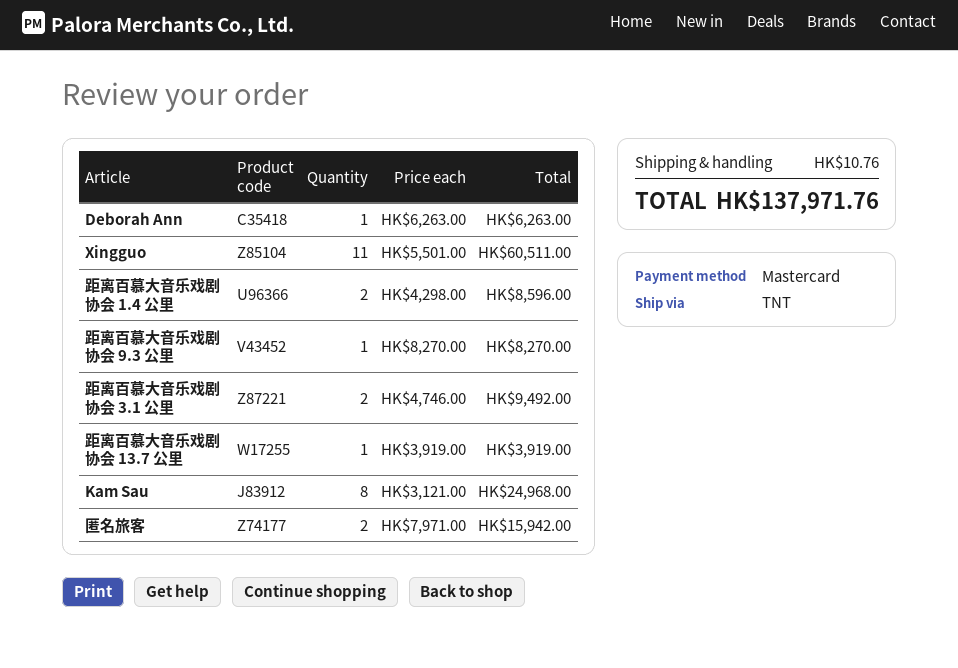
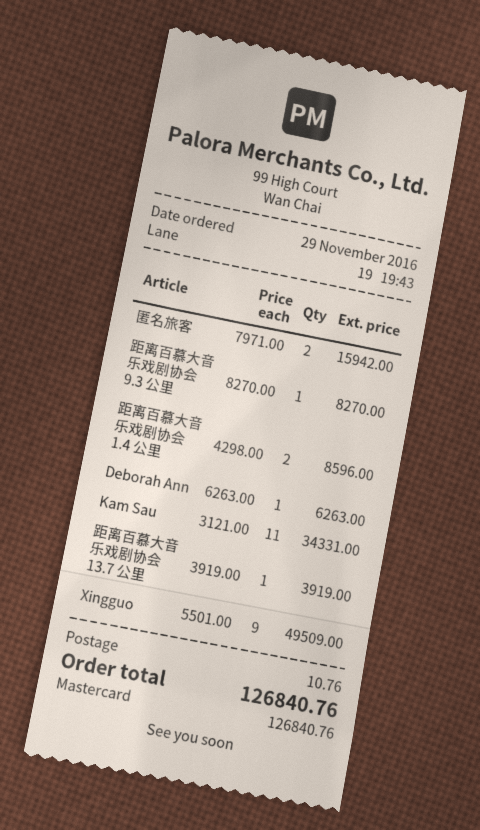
Xingguo: 11 x 5501.00 = 60511.00 -> 9 x 5501.00 = 49509.00
距离百慕大音乐戏剧协会 3.1 公里: 2 x 4746.00 = 9492.00 -> none
Kam Sau: 8 x 3121.00 = 24968.00 -> 11 x 3121.00 = 34331.00
total: 137971.76 -> 126840.76

